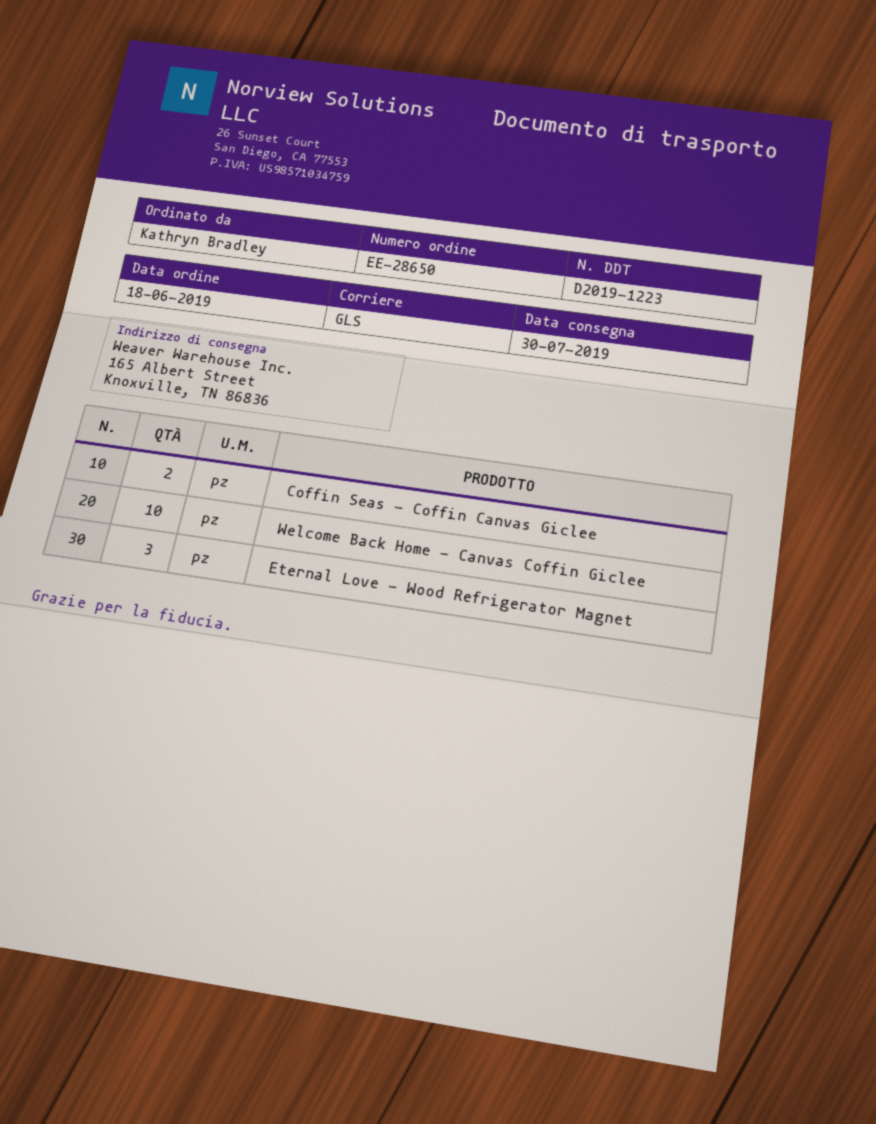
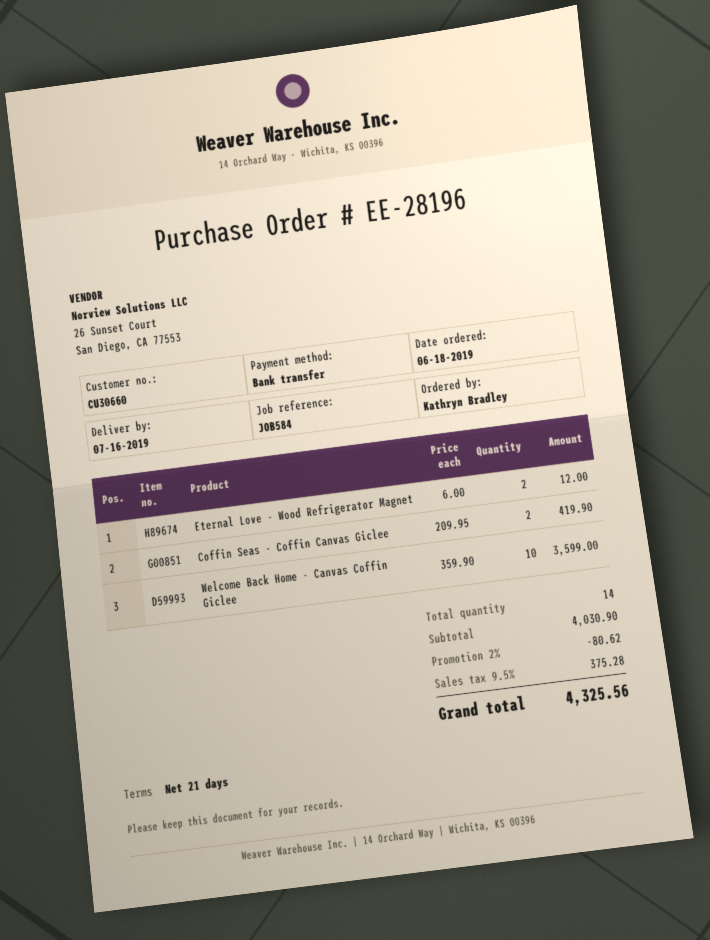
order number: EE-28650 -> EE-28196
delivery date: 2019-07-30 -> 2019-07-16
Eternal Love - Wood Refrigerator Magnet: 3 -> 2

